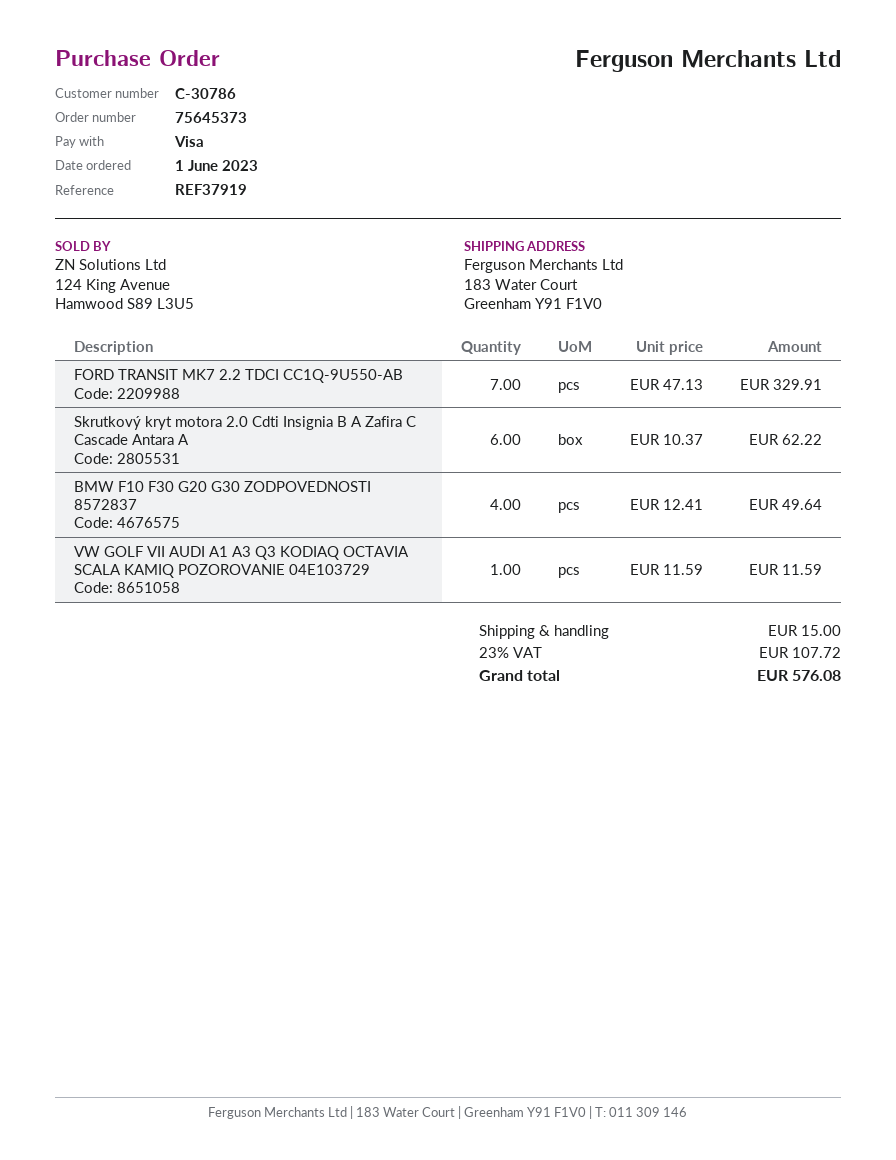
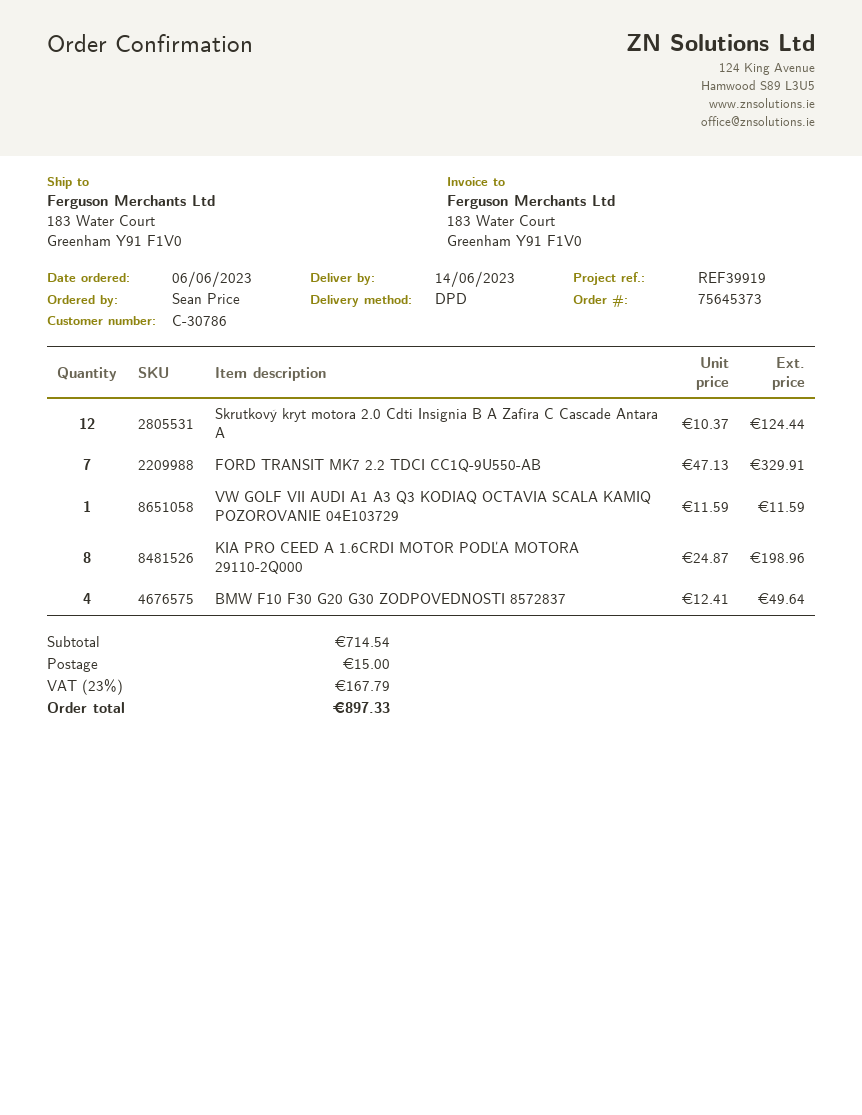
order date: 2023-06-01 -> 2023-06-06
reference: REF37919 -> REF39919
Skrutkový kryt motora 2.0 Cdti Insignia B A Zafira C Cascade Antara A: 6 x 10.37 = 62.22 -> 12 x 10.37 = 124.44
KIA PRO CEED A 1.6CRDI MOTOR PODĽA MOTORA 29110-2Q000: none -> 8 x 24.87 = 198.96
tax: 23% = 107.72 -> 23% = 167.79
total: 576.08 -> 897.33

